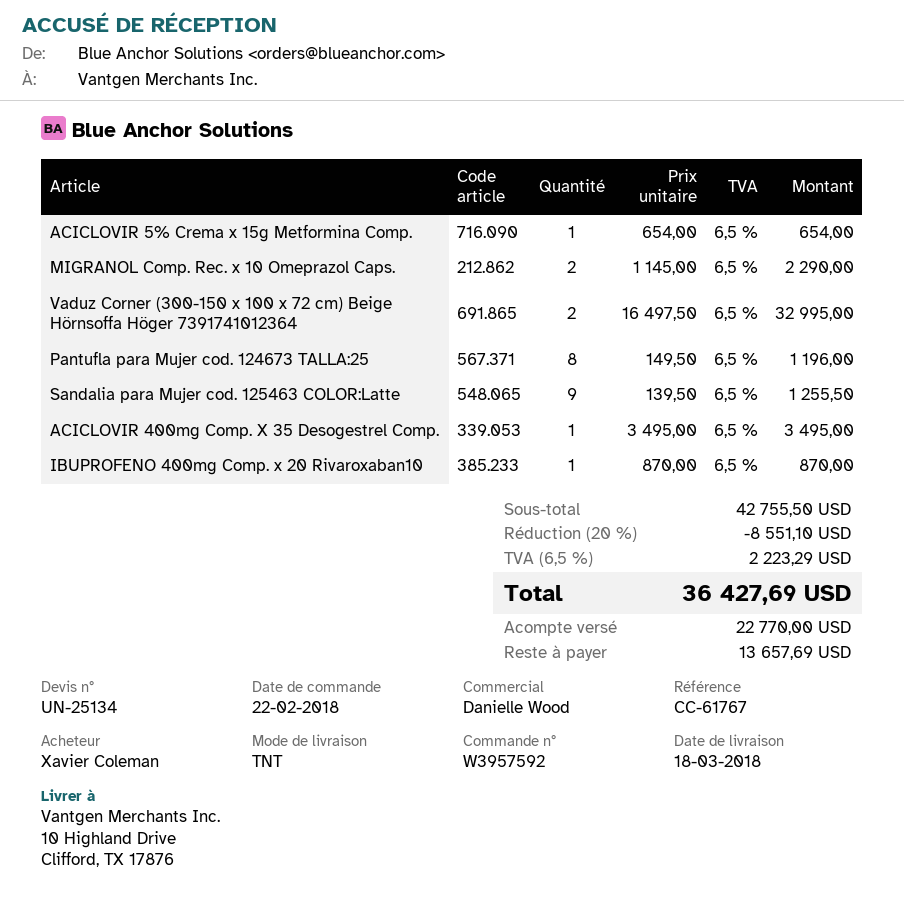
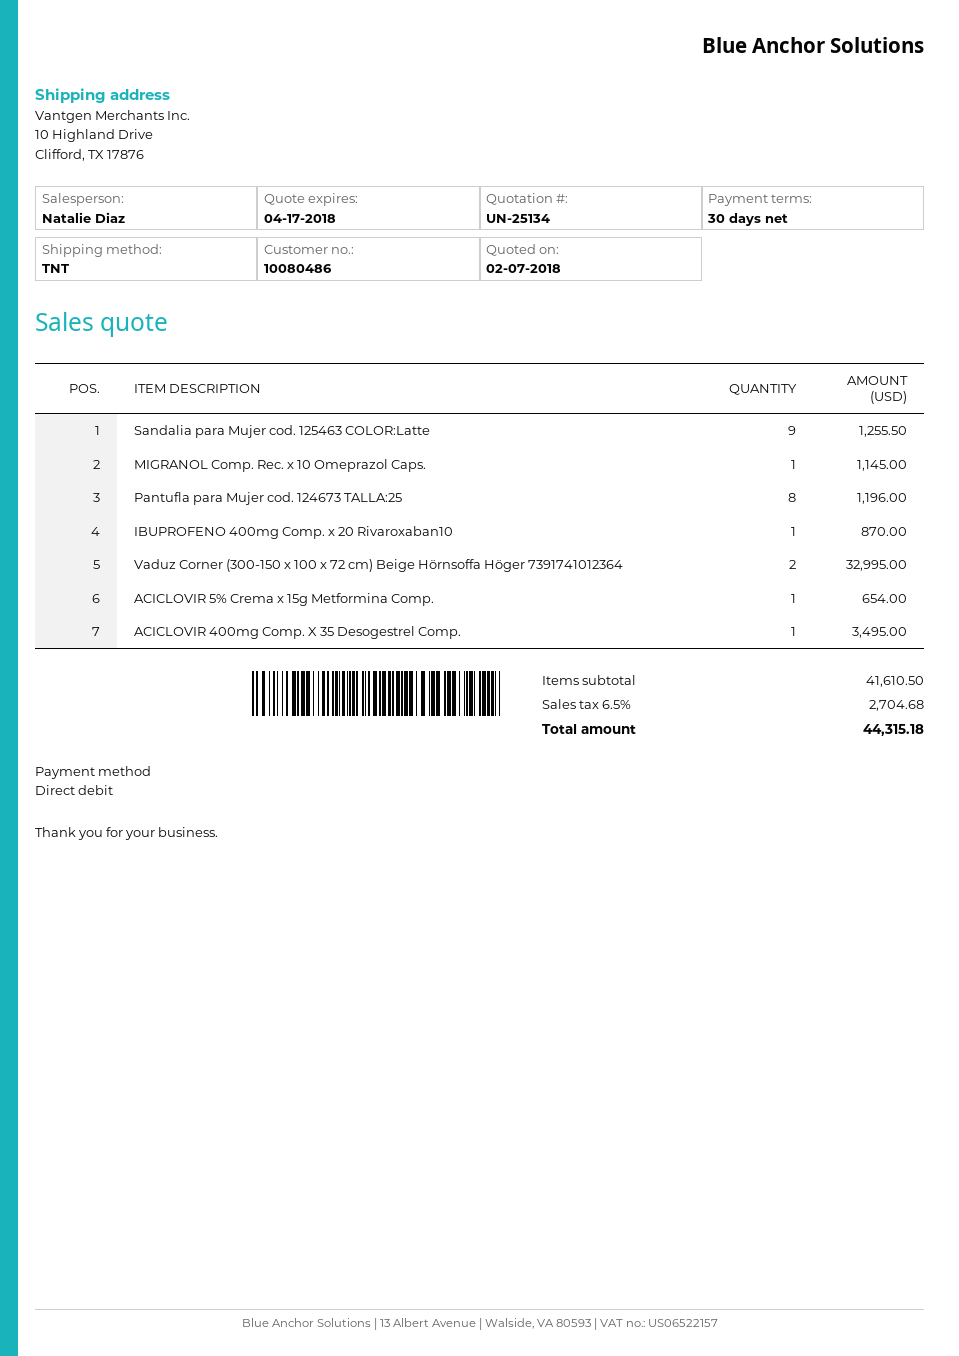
sales rep: Danielle Wood -> Natalie Diaz
MIGRANOL Comp. Rec. x 10 Omeprazol Caps.: 2 for 2290.00 -> 1 for 1145.00
subtotal: 42755.50 -> 41610.50
discount: 20% = 8551.10 -> none
tax: 6.5% = 2223.29 -> 6.5% = 2704.68
total: 36427.69 -> 44315.18

